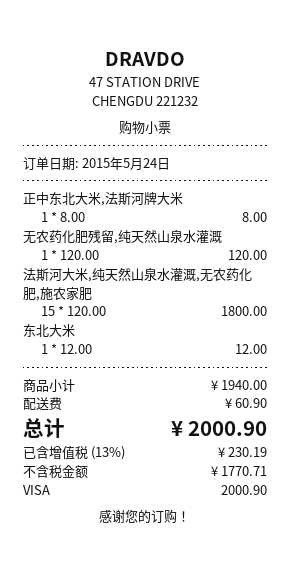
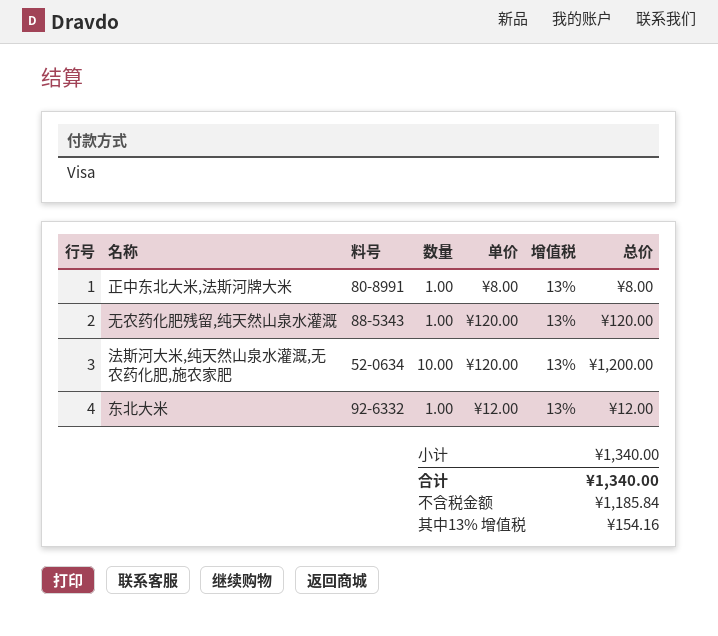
法斯河大米,纯天然山泉水灌溉,无农药化肥,施农家肥: 15 x 120.00 = 1800.00 -> 10 x 120.00 = 1200.00
subtotal: 1940.00 -> 1340.00
shipping: 60.90 -> none
net: 1770.71 -> 1185.84
tax: 13% = 230.19 -> 13% = 154.16
total: 2000.90 -> 1340.00

